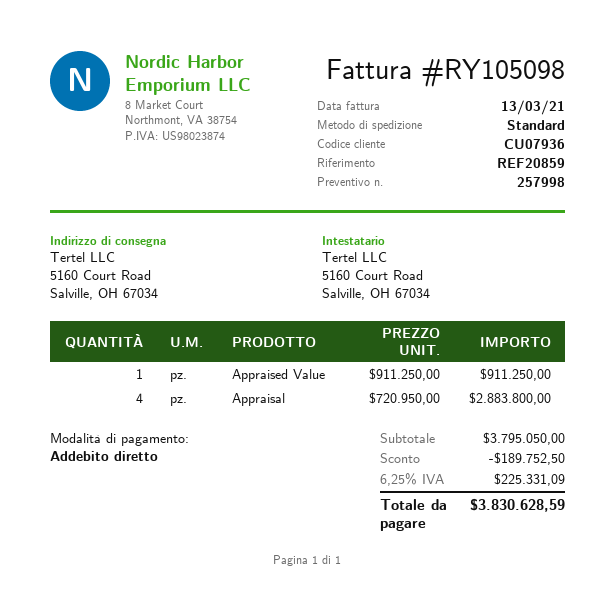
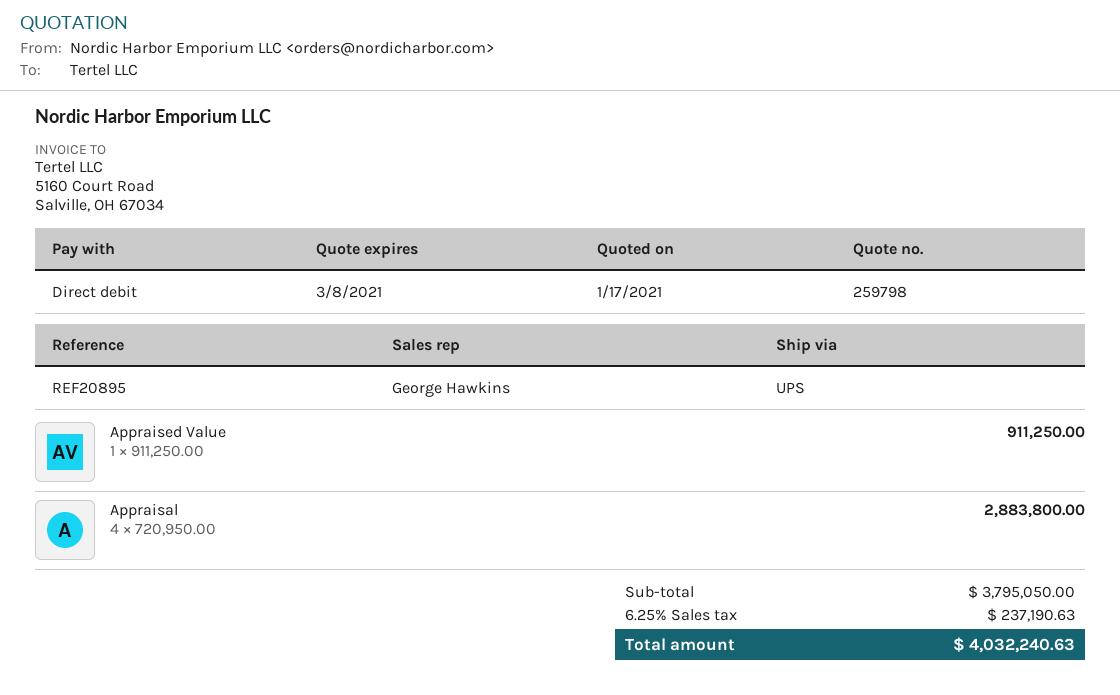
quote number: 257998 -> 259798
reference: REF20859 -> REF20895
shipping method: standard -> UPS
discount: 189752.50 -> none
tax: 6.25% = 225331.09 -> 6.25% = 237190.63
total: 3830628.59 -> 4032240.63

